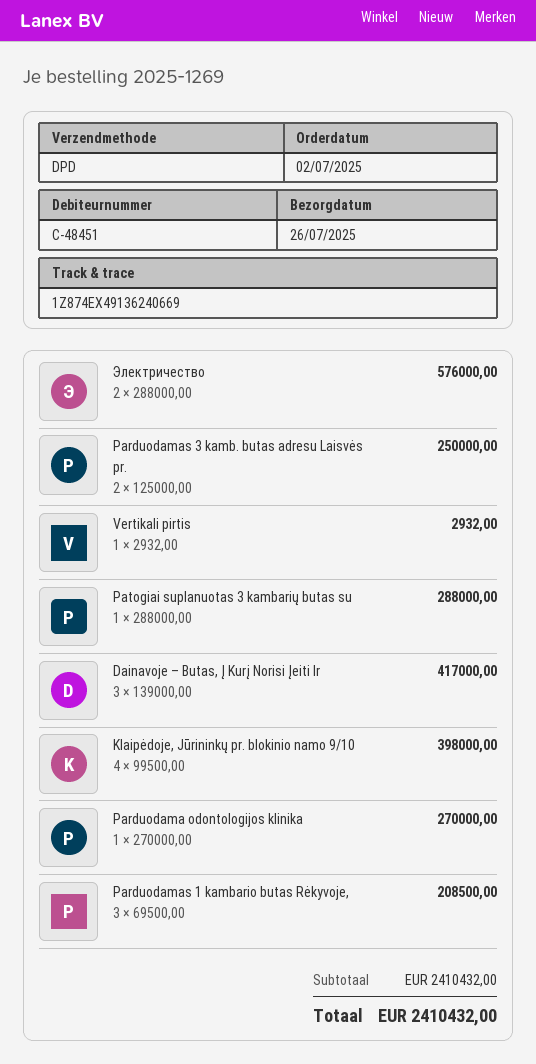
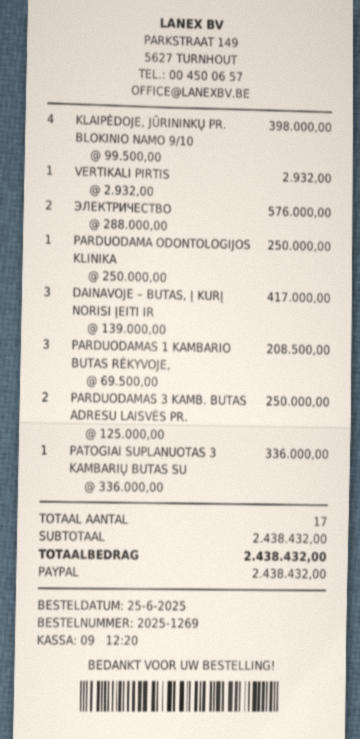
order date: 2025-07-02 -> 2025-06-25
Patogiai suplanuotas 3 kambarių butas su: 1 x 288000.00 = 288000.00 -> 1 x 336000.00 = 336000.00
Parduodama odontologijos klinika: 1 x 270000.00 = 270000.00 -> 1 x 250000.00 = 250000.00
subtotal: 2410432.00 -> 2438432.00
total: 2410432.00 -> 2438432.00

